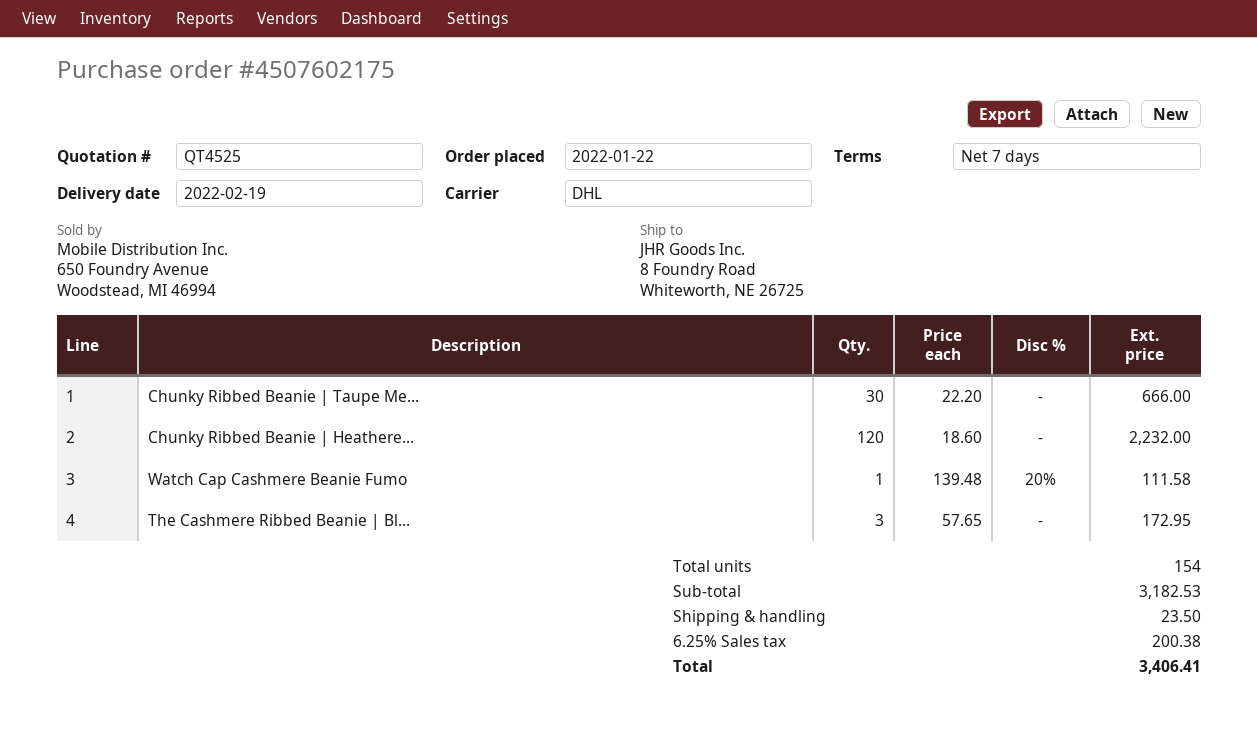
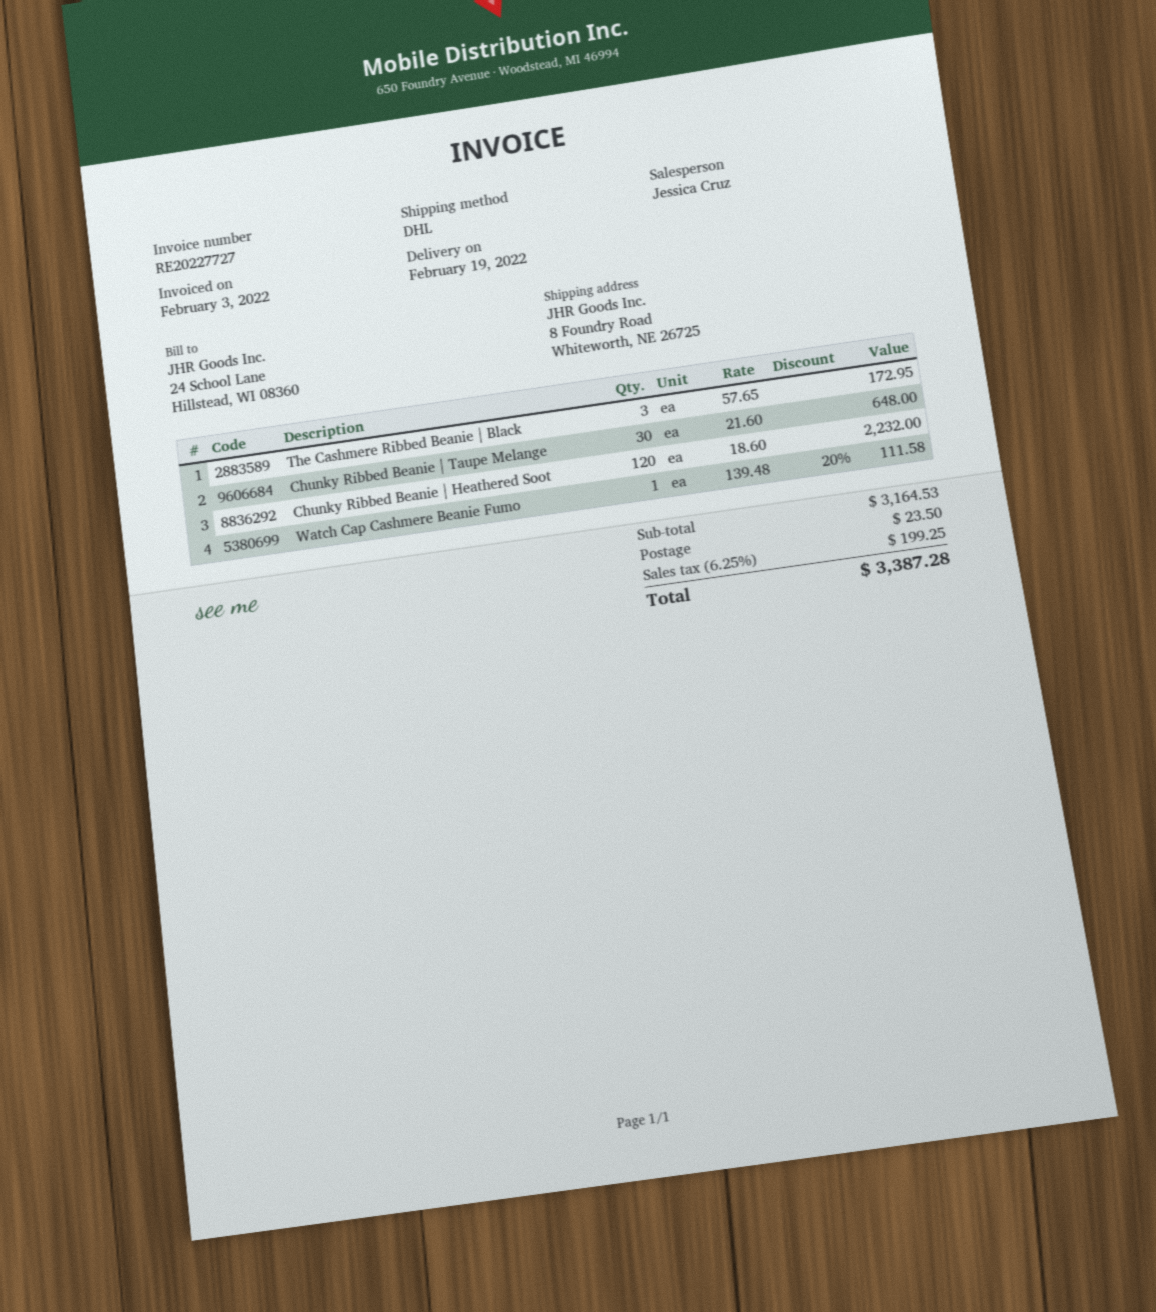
Chunky Ribbed Beanie | Taupe Me...: 30 x 22.20 = 666.00 -> 30 x 21.60 = 648.00
subtotal: 3182.53 -> 3164.53
tax: 6.25% = 200.38 -> 6.25% = 199.25
total: 3406.41 -> 3387.28

